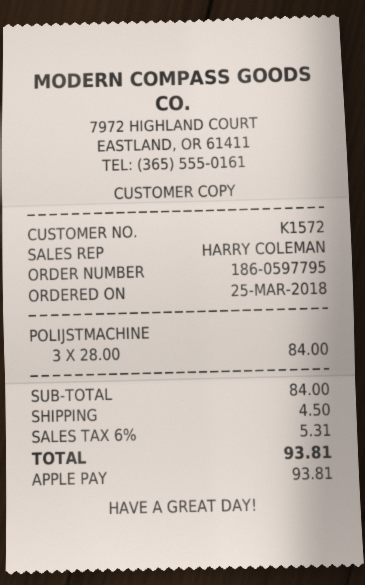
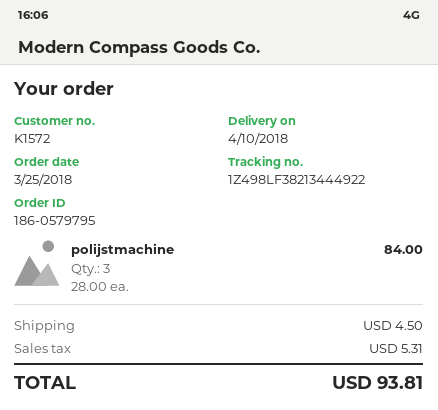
order number: 186-0597795 -> 186-0579795

